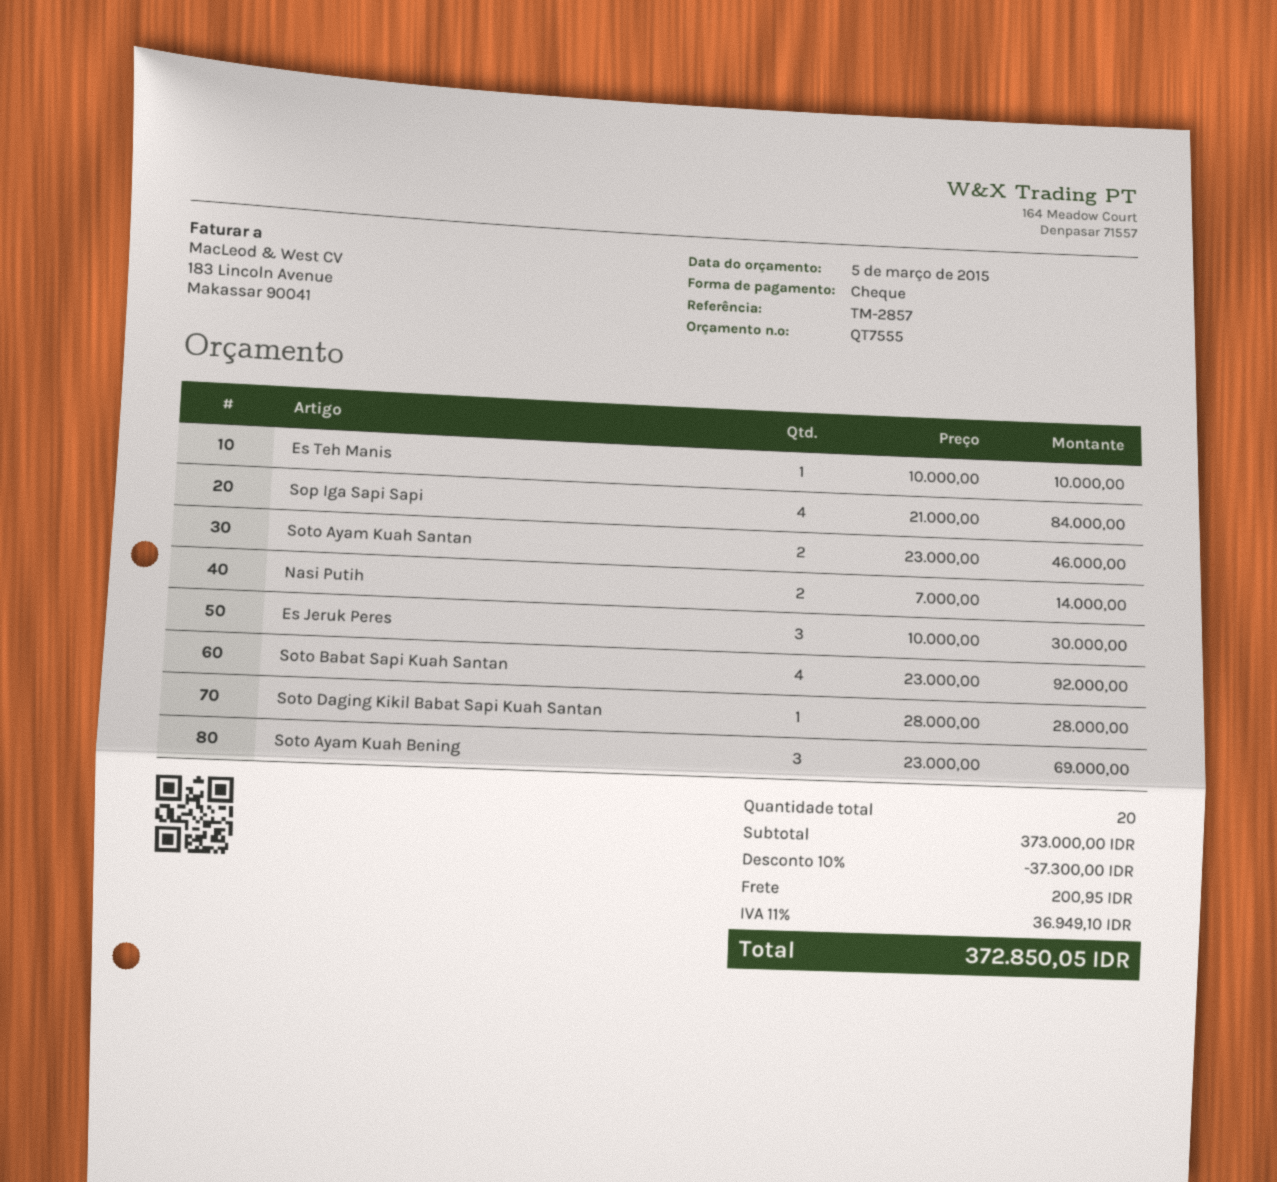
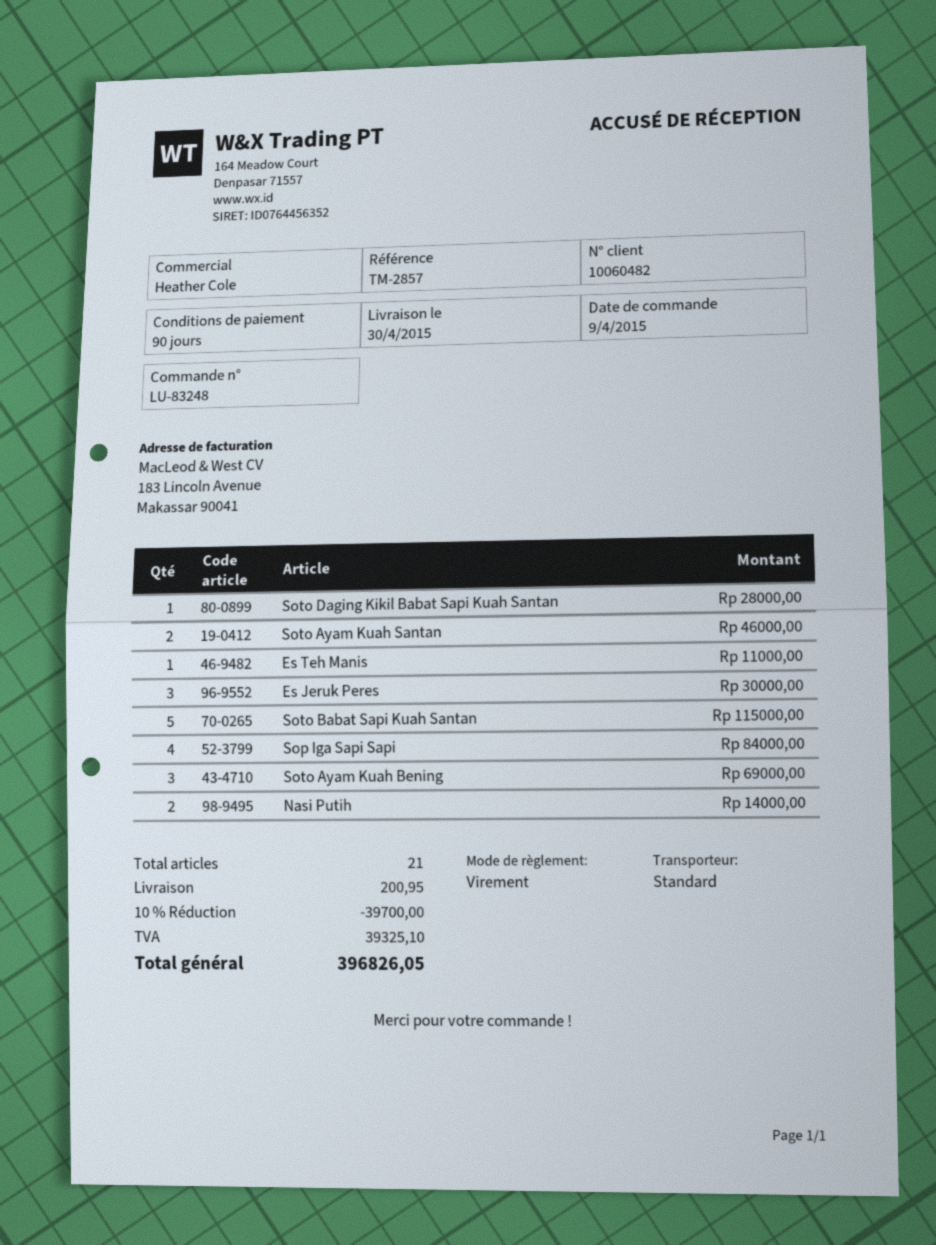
payment method: cheque -> bank transfer
Es Teh Manis: 1 for 10000.00 -> 1 for 11000.00
Soto Babat Sapi Kuah Santan: 4 for 92000.00 -> 5 for 115000.00
total quantity: 20 -> 21
discount: 10% = 37300.00 -> 10% = 39700.00
tax: 36949.10 -> 39325.10
total: 372850.05 -> 396826.05

